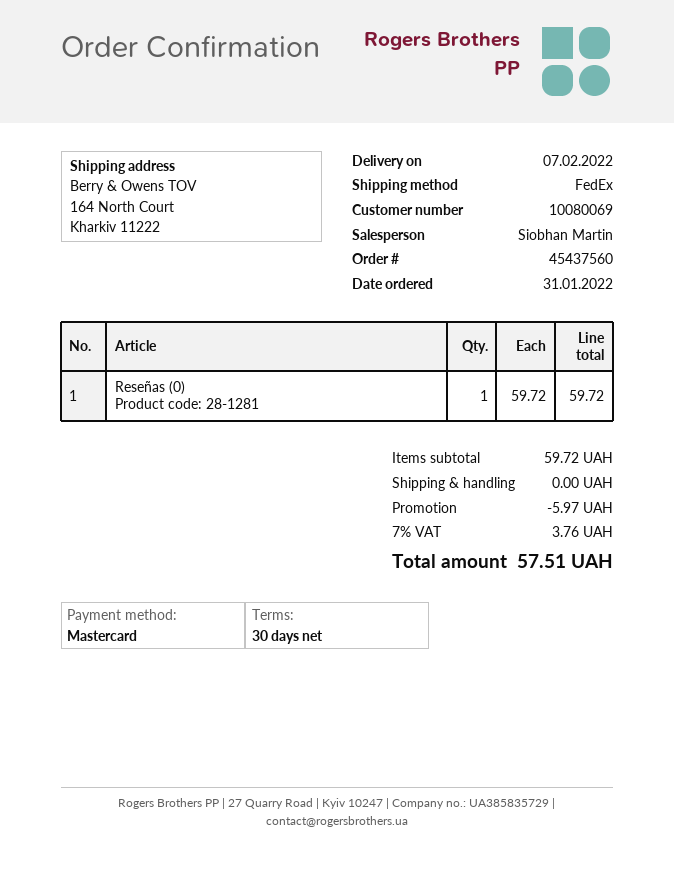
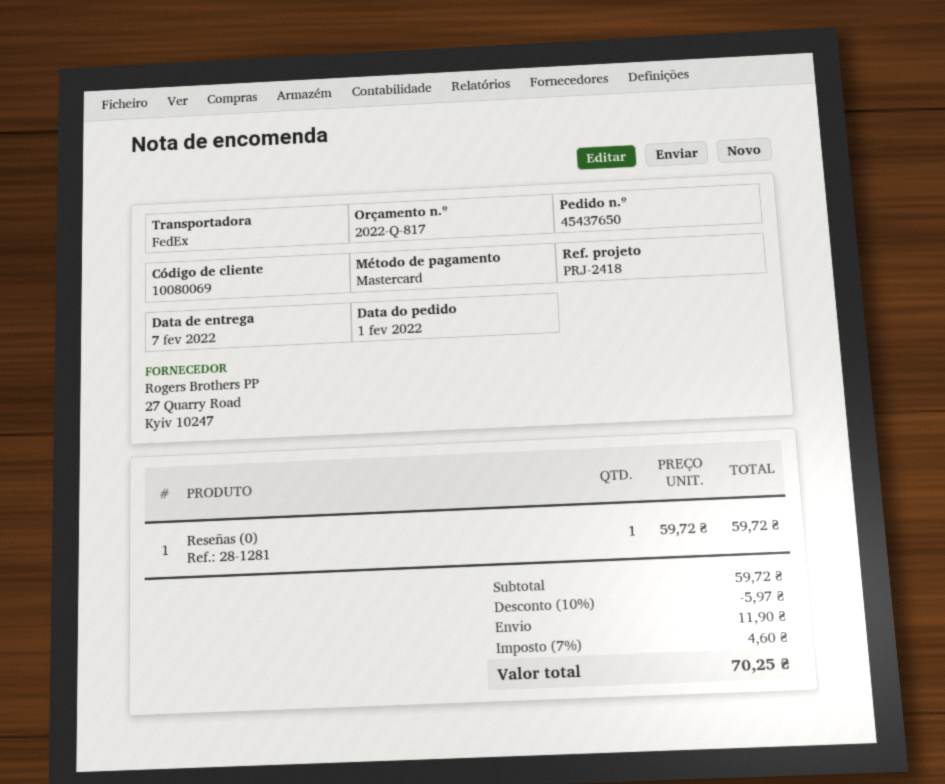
order number: 45437560 -> 45437650
order date: 2022-01-31 -> 2022-02-01
shipping: 0.00 -> 11.90
tax: 7% = 3.76 -> 7% = 4.60
total: 57.51 -> 70.25

